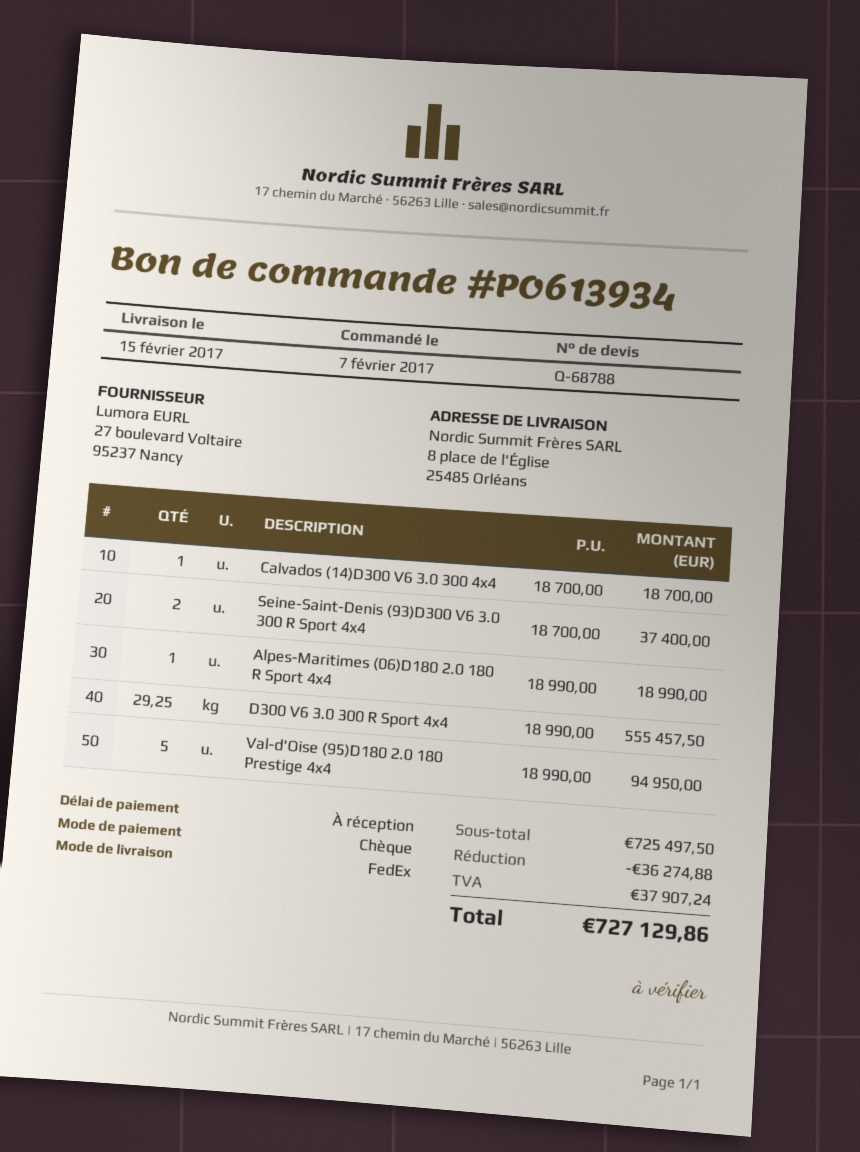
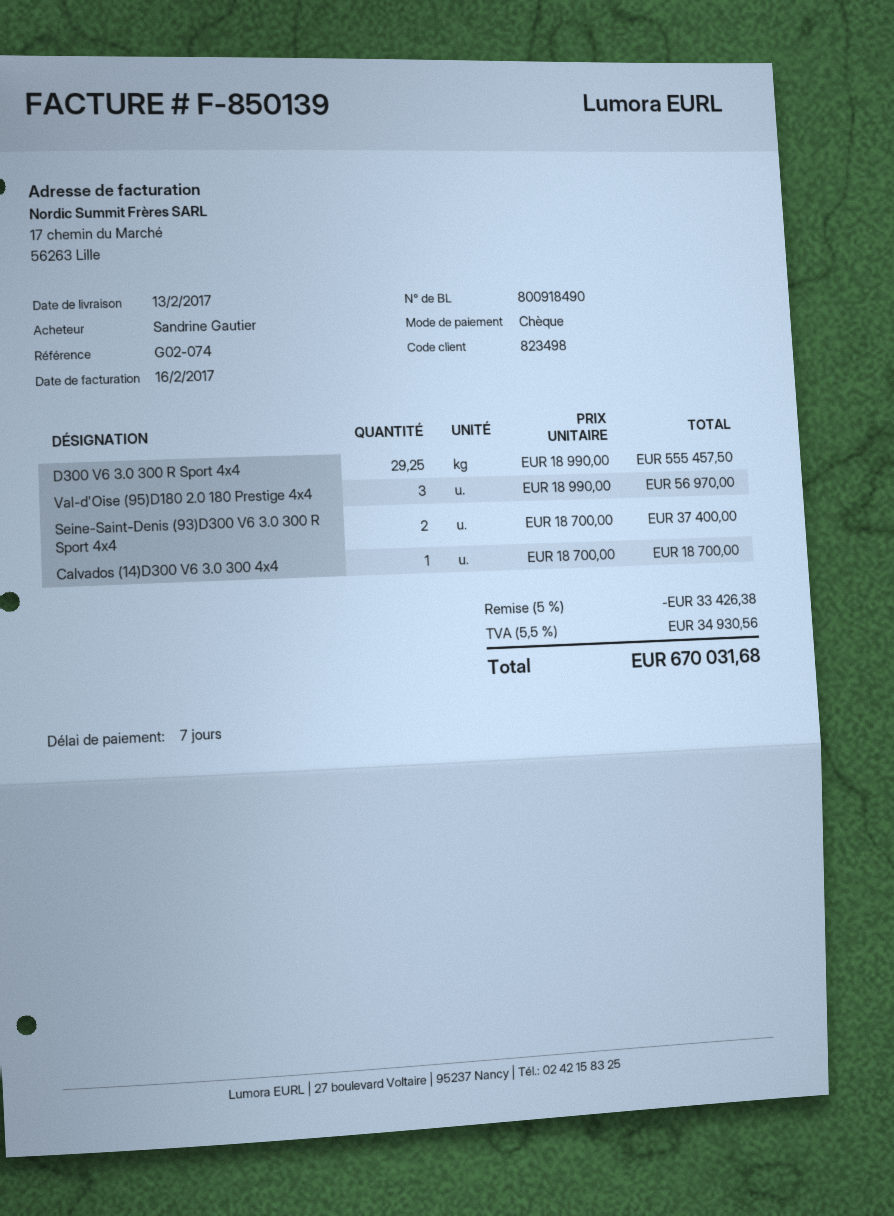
delivery date: 2017-02-15 -> 2017-02-13
payment terms: on receipt -> 7 days
Alpes-Maritimes (06)D180 2.0 180 R Sport 4x4: 1 x 18990.00 = 18990.00 -> none
Val-d'Oise (95)D180 2.0 180 Prestige 4x4: 5 x 18990.00 = 94950.00 -> 3 x 18990.00 = 56970.00
discount: 36274.88 -> 33426.38
tax: 37907.24 -> 34930.56
total: 727129.86 -> 670031.68

